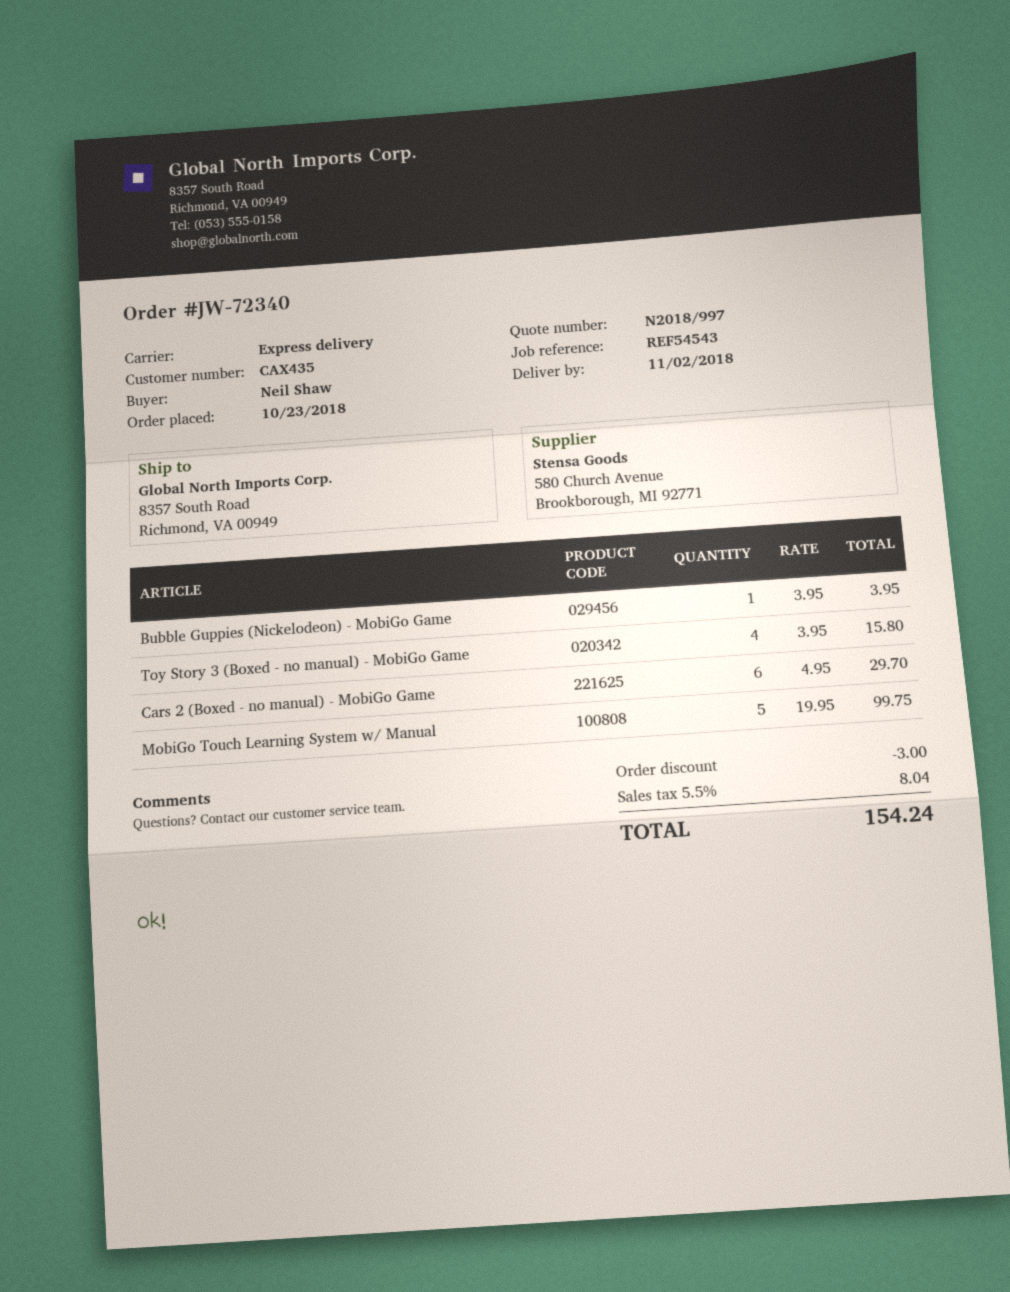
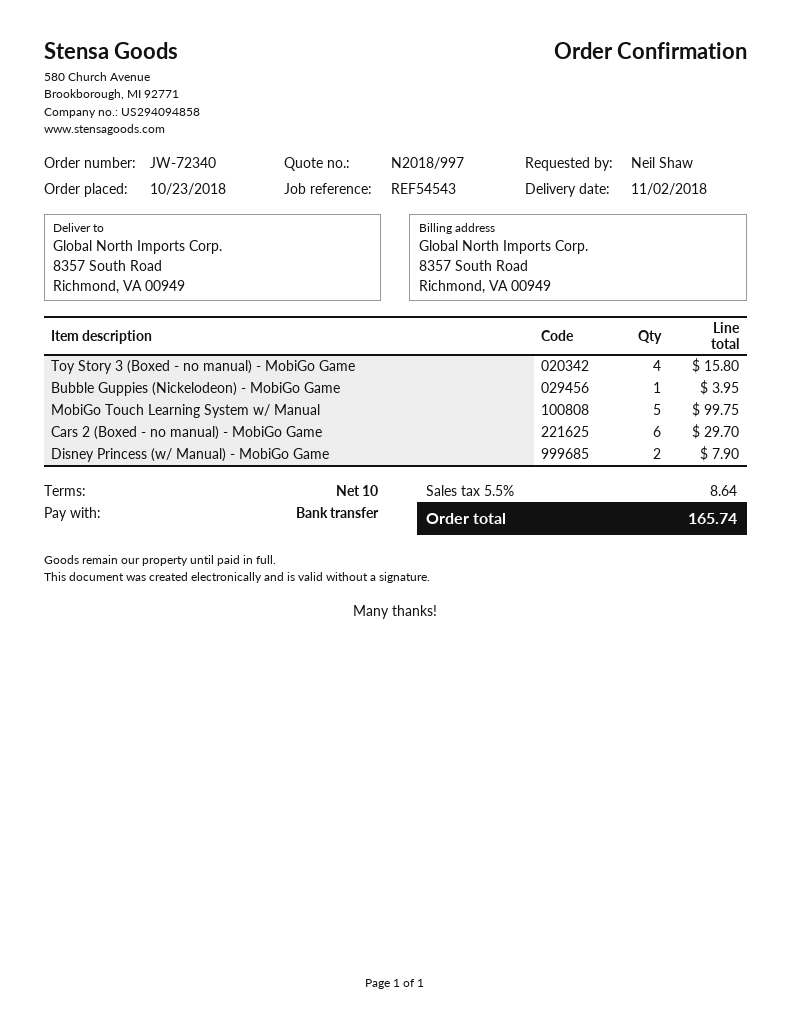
Disney Princess (w/ Manual) - MobiGo Game: none -> 2 for 7.90
discount: 3.00 -> none
tax: 5.5% = 8.04 -> 5.5% = 8.64
total: 154.24 -> 165.74

